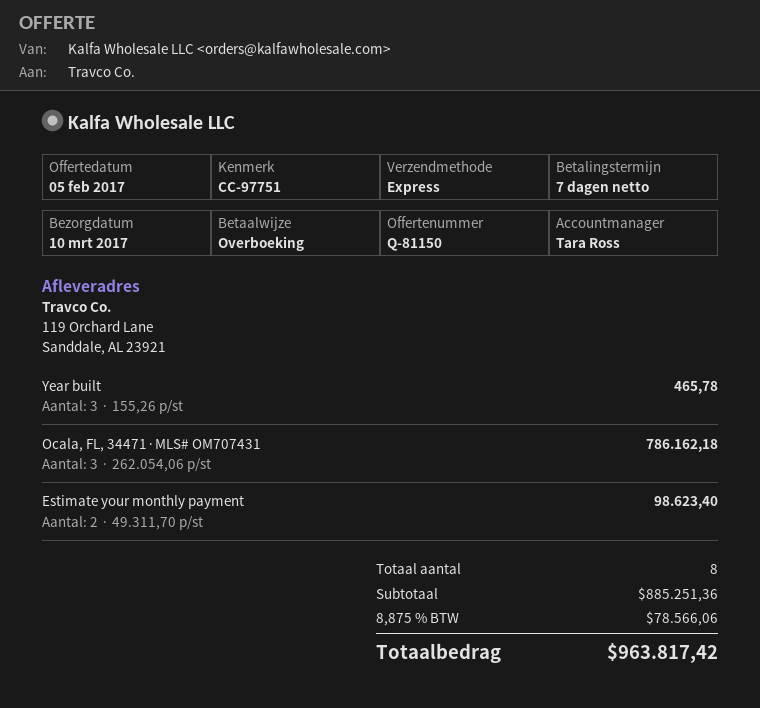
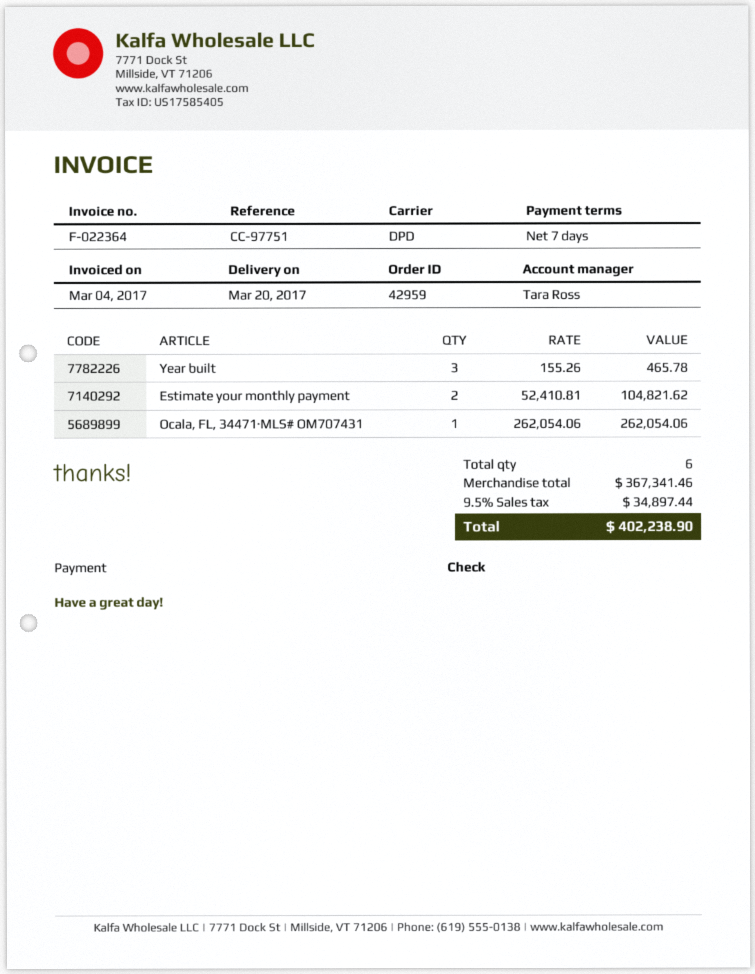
delivery date: 2017-03-10 -> 2017-03-20
payment method: bank transfer -> cheque
shipping method: express -> DPD
Ocala, FL, 34471·MLS# OM707431: 3 x 262054.06 = 786162.18 -> 1 x 262054.06 = 262054.06
Estimate your monthly payment: 2 x 49311.70 = 98623.40 -> 2 x 52410.81 = 104821.62
total quantity: 8 -> 6
subtotal: 885251.36 -> 367341.46
tax: 8.875% = 78566.06 -> 9.5% = 34897.44
total: 963817.42 -> 402238.90

